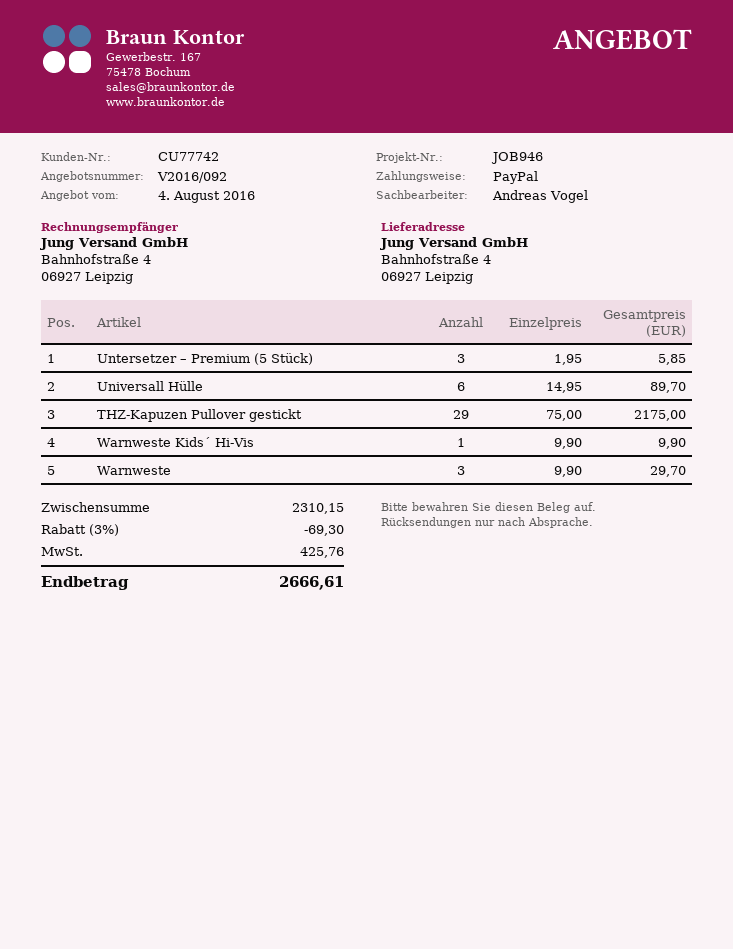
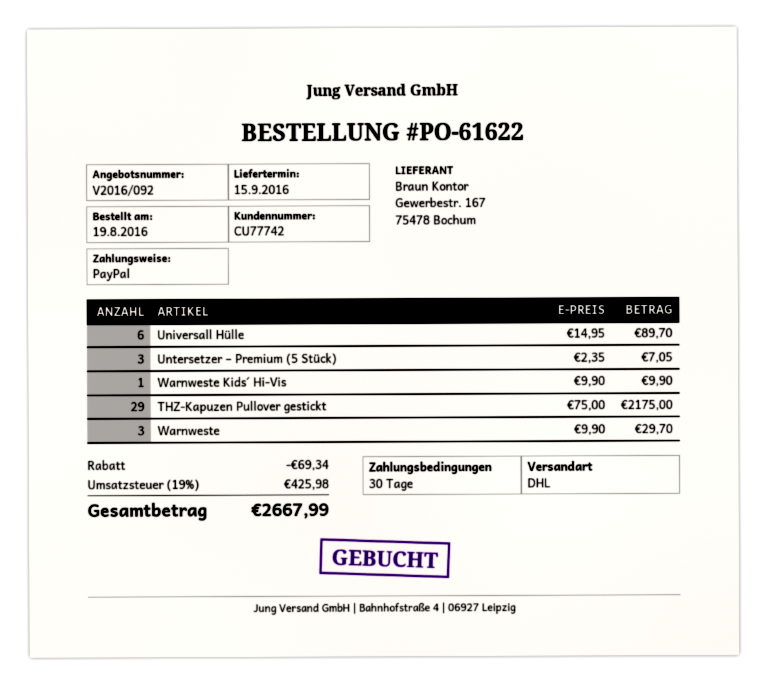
Untersetzer – Premium (5 Stück): 3 x 1.95 = 5.85 -> 3 x 2.35 = 7.05
discount: 69.30 -> 69.34
tax: 425.76 -> 425.98
total: 2666.61 -> 2667.99

